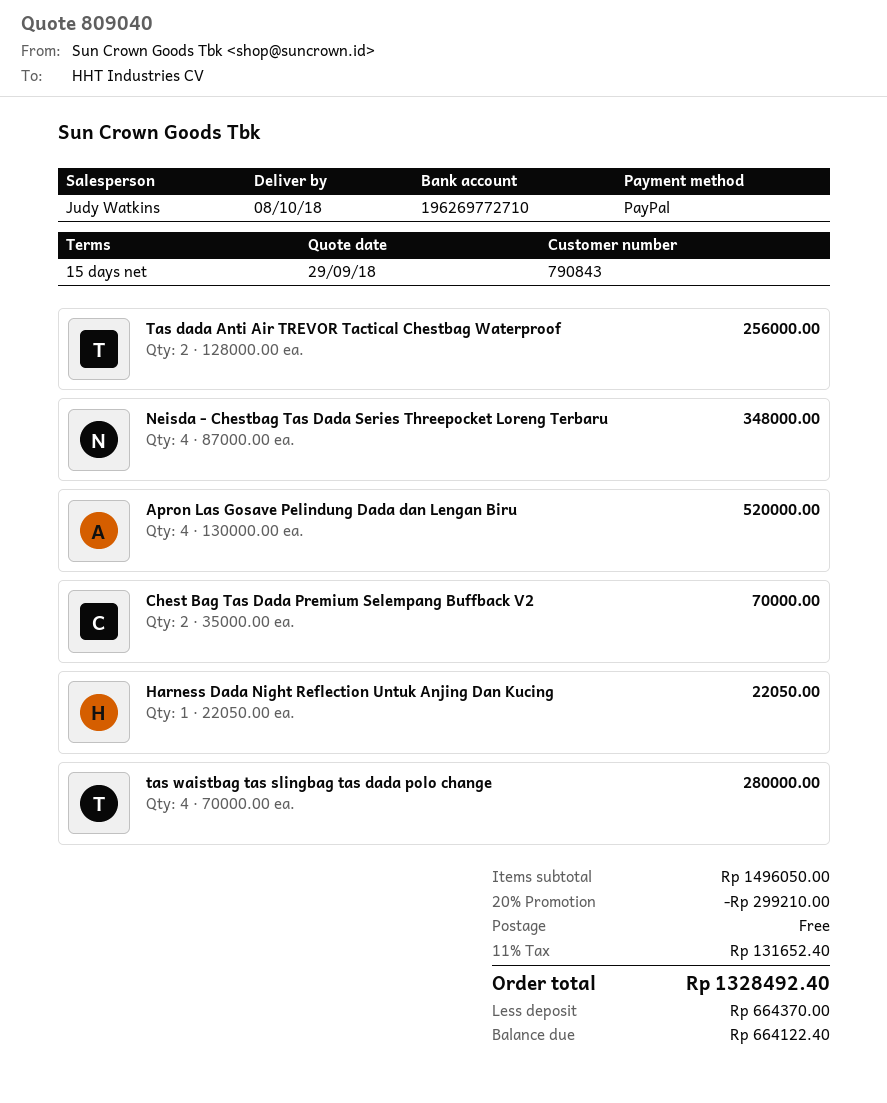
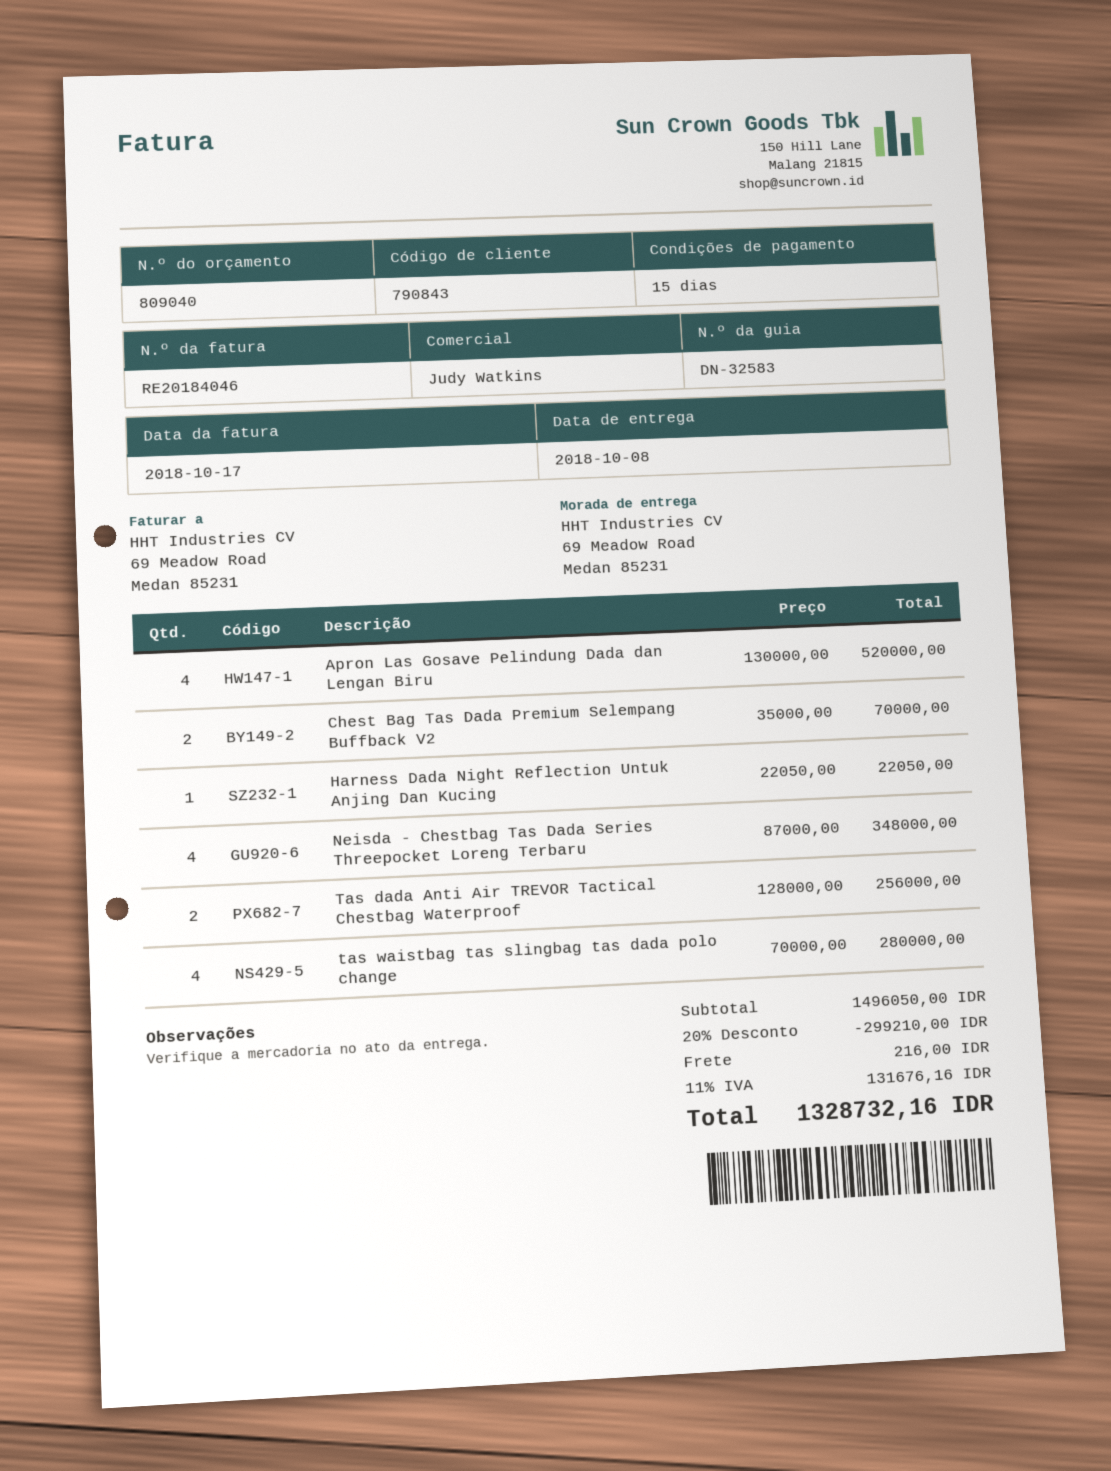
shipping: 0.00 -> 216.00
tax: 11% = 131652.40 -> 11% = 131676.16
total: 1328492.40 -> 1328732.16

